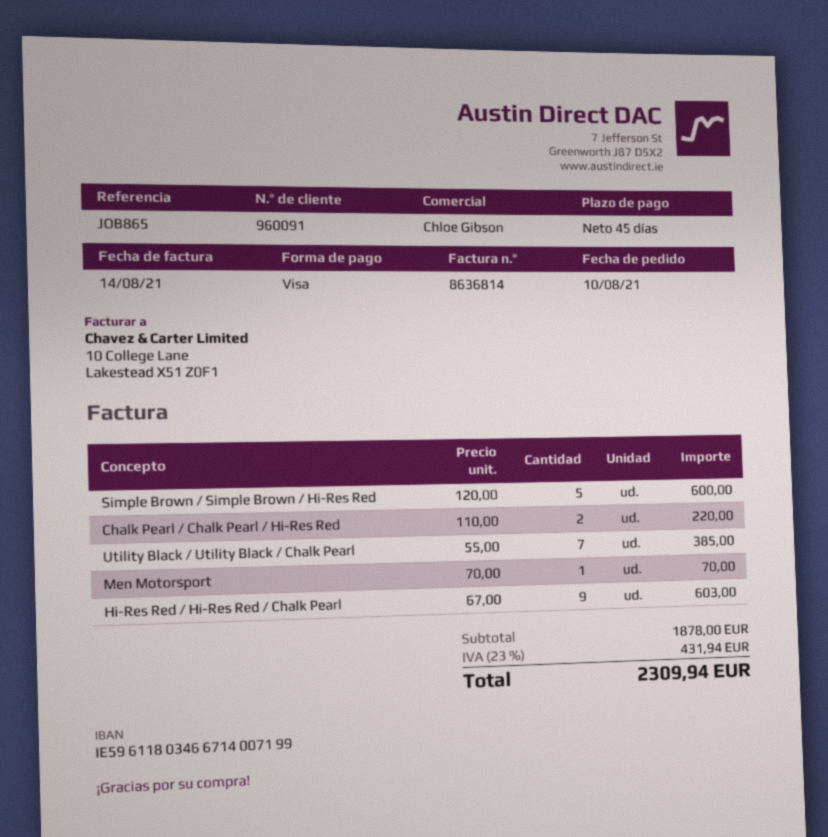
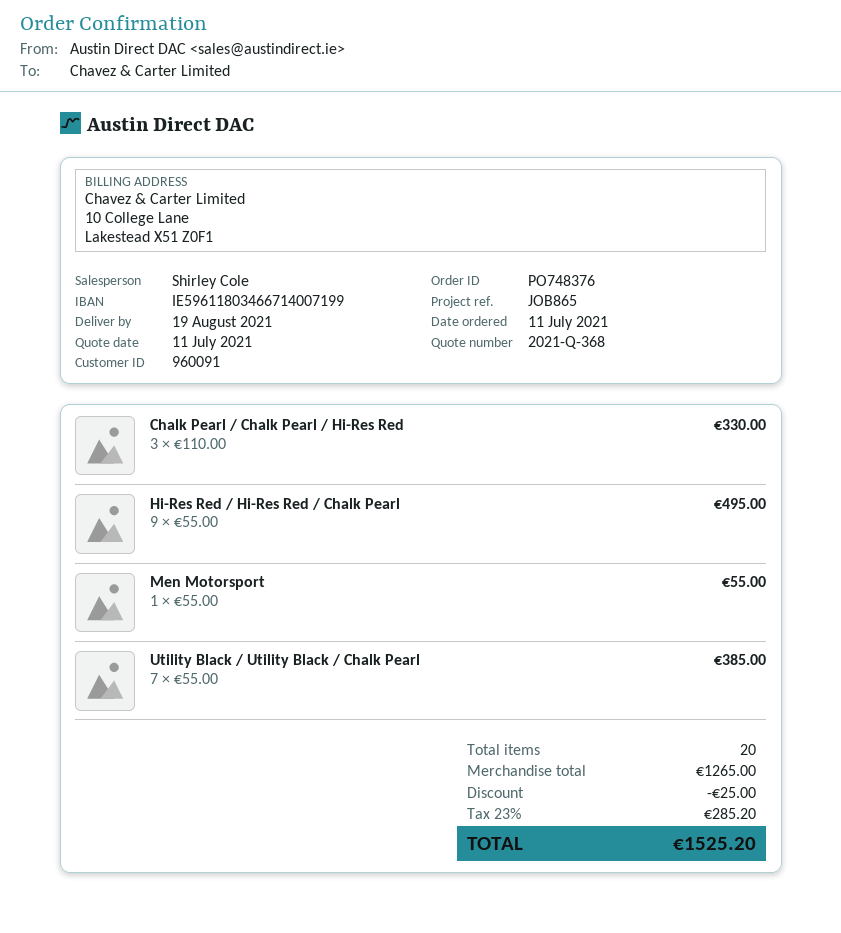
order date: 2021-08-10 -> 2021-07-11
sales rep: Chloe Gibson -> Shirley Cole
Simple Brown / Simple Brown / Hi-Res Red: 5 x 120.00 = 600.00 -> none
Chalk Pearl / Chalk Pearl / Hi-Res Red: 2 x 110.00 = 220.00 -> 3 x 110.00 = 330.00
Men Motorsport: 1 x 70.00 = 70.00 -> 1 x 55.00 = 55.00
Hi-Res Red / Hi-Res Red / Chalk Pearl: 9 x 67.00 = 603.00 -> 9 x 55.00 = 495.00
subtotal: 1878.00 -> 1265.00
discount: none -> 25.00
tax: 23% = 431.94 -> 23% = 285.20
total: 2309.94 -> 1525.20

